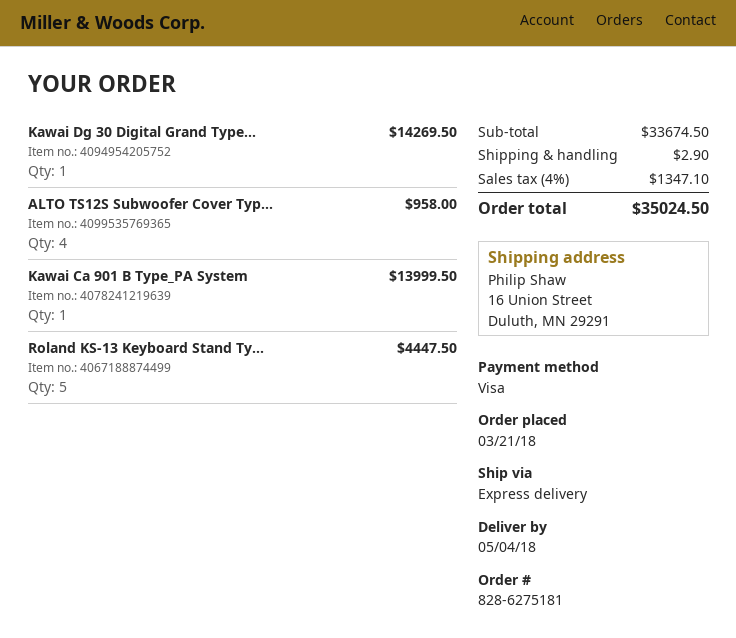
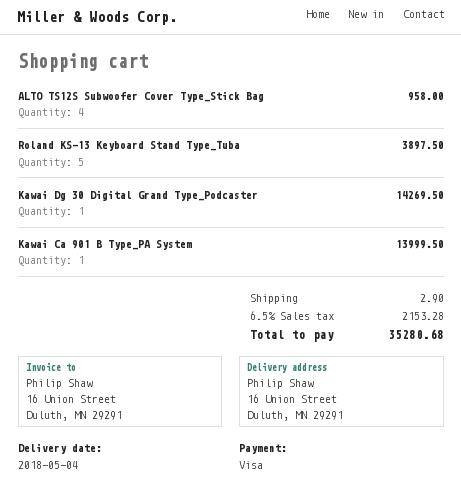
Roland KS-13 Keyboard Stand Ty...: 5 for 4447.50 -> 5 for 3897.50
tax: 4% = 1347.10 -> 6.5% = 2153.28
total: 35024.50 -> 35280.68

